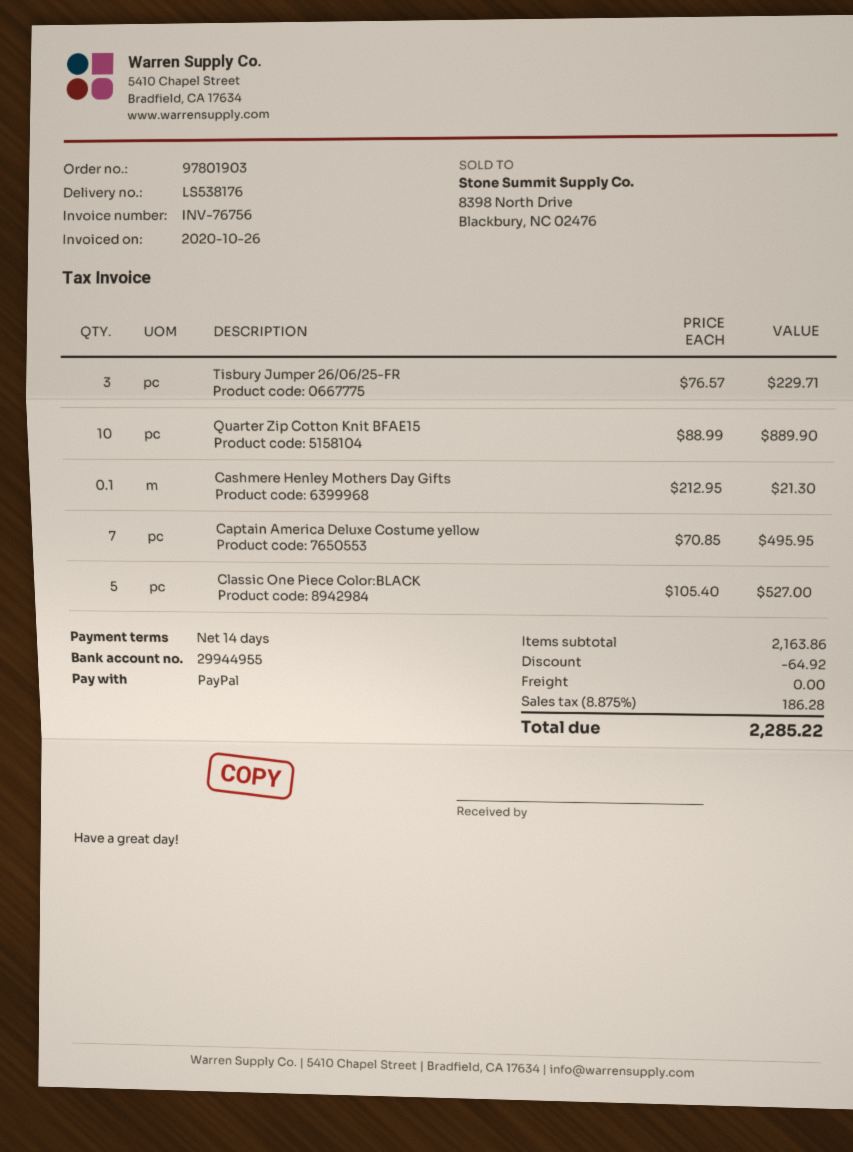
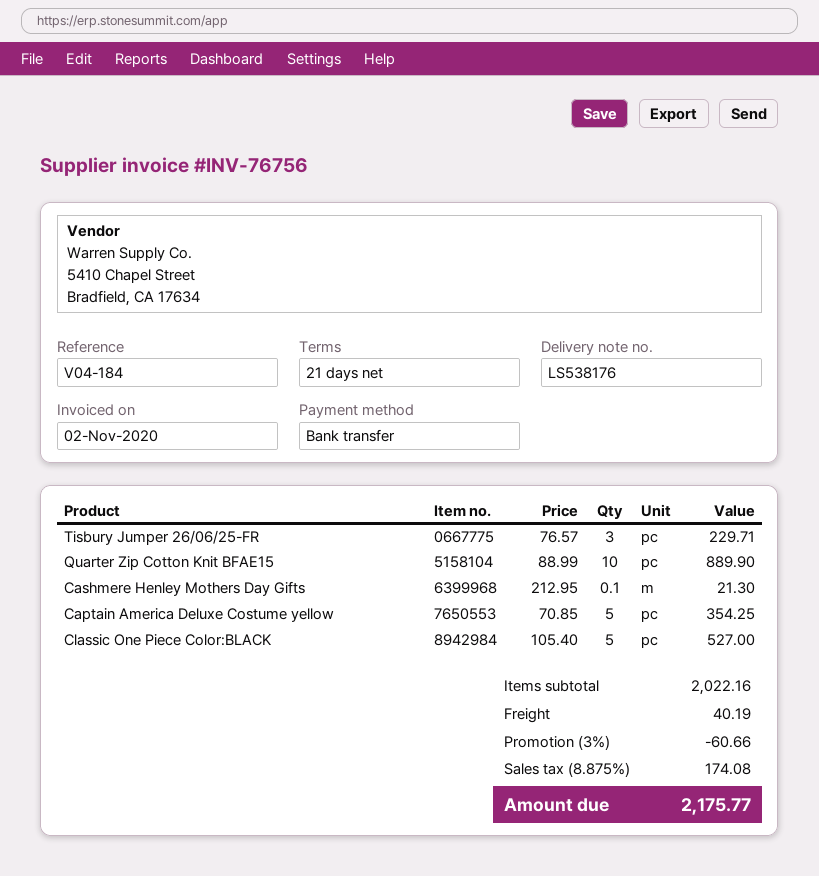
invoice date: 2020-10-26 -> 2020-11-02
payment terms: 14 days -> 21 days
payment method: PayPal -> bank transfer
Captain America Deluxe Costume yellow: 7 x 70.85 = 495.95 -> 5 x 70.85 = 354.25
subtotal: 2163.86 -> 2022.16
discount: 64.92 -> 60.66
shipping: 0.00 -> 40.19
tax: 8.875% = 186.28 -> 8.875% = 174.08
total: 2285.22 -> 2175.77

